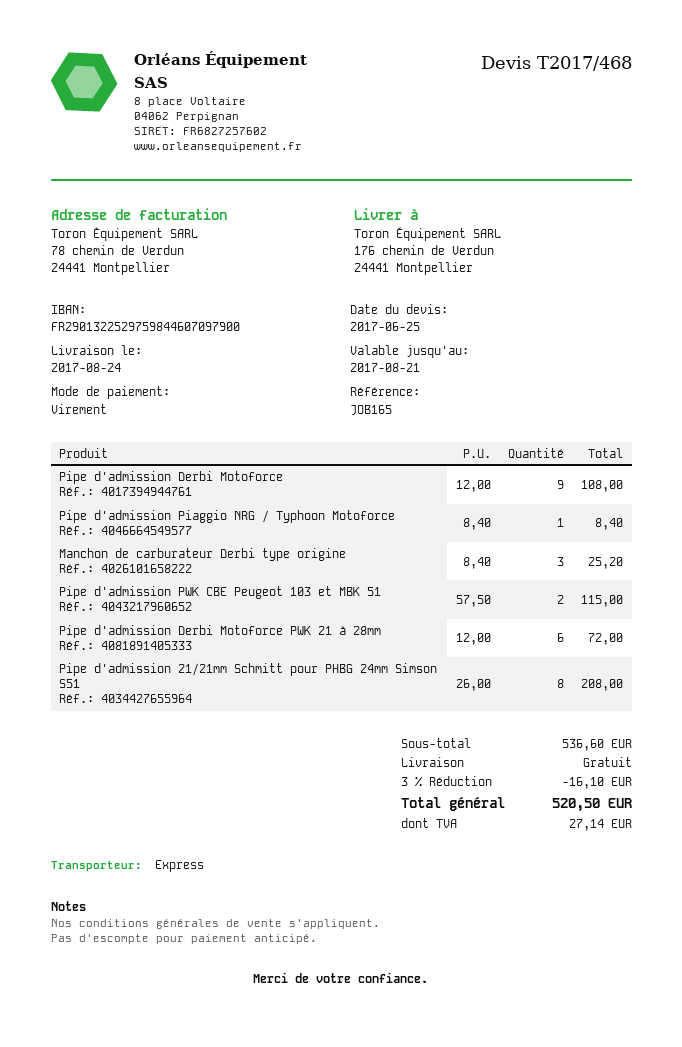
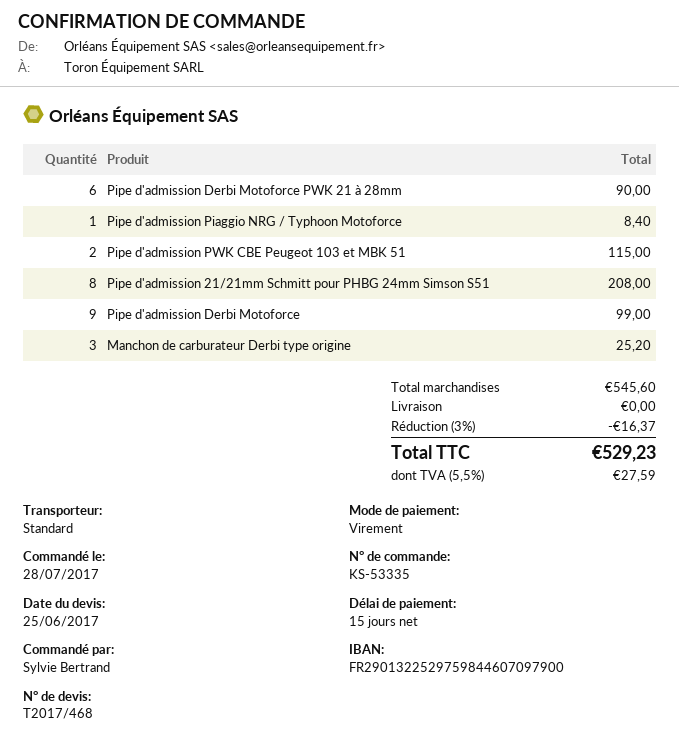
shipping method: express -> standard
Pipe d'admission Derbi Motoforce: 9 for 108.00 -> 9 for 99.00
Pipe d'admission Derbi Motoforce PWK 21 à 28mm: 6 for 72.00 -> 6 for 90.00
subtotal: 536.60 -> 545.60
discount: 3% = 16.10 -> 3% = 16.37
tax: 27.14 -> 27.59
total: 520.50 -> 529.23

